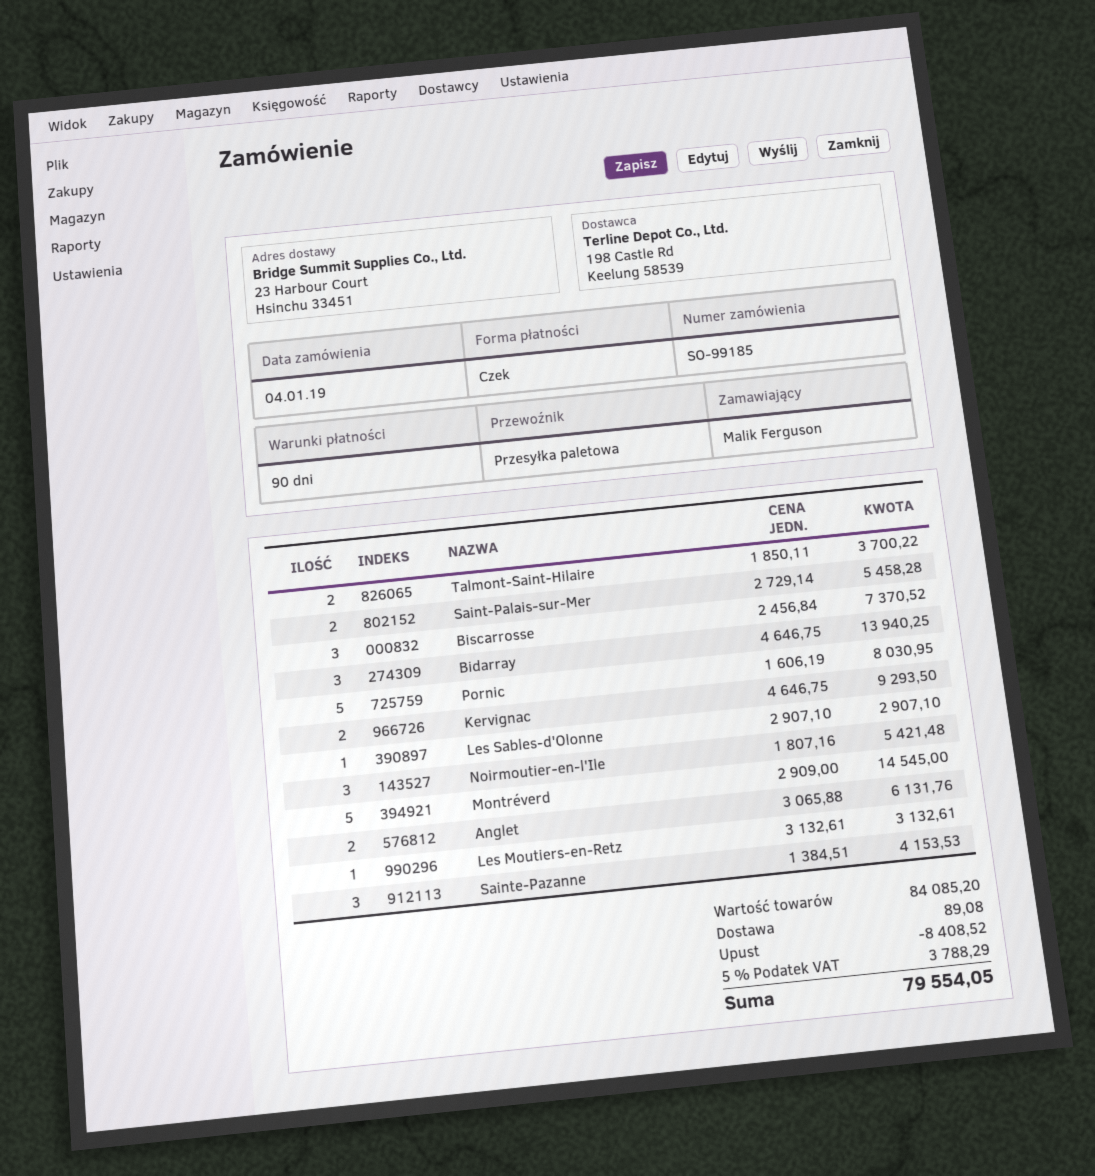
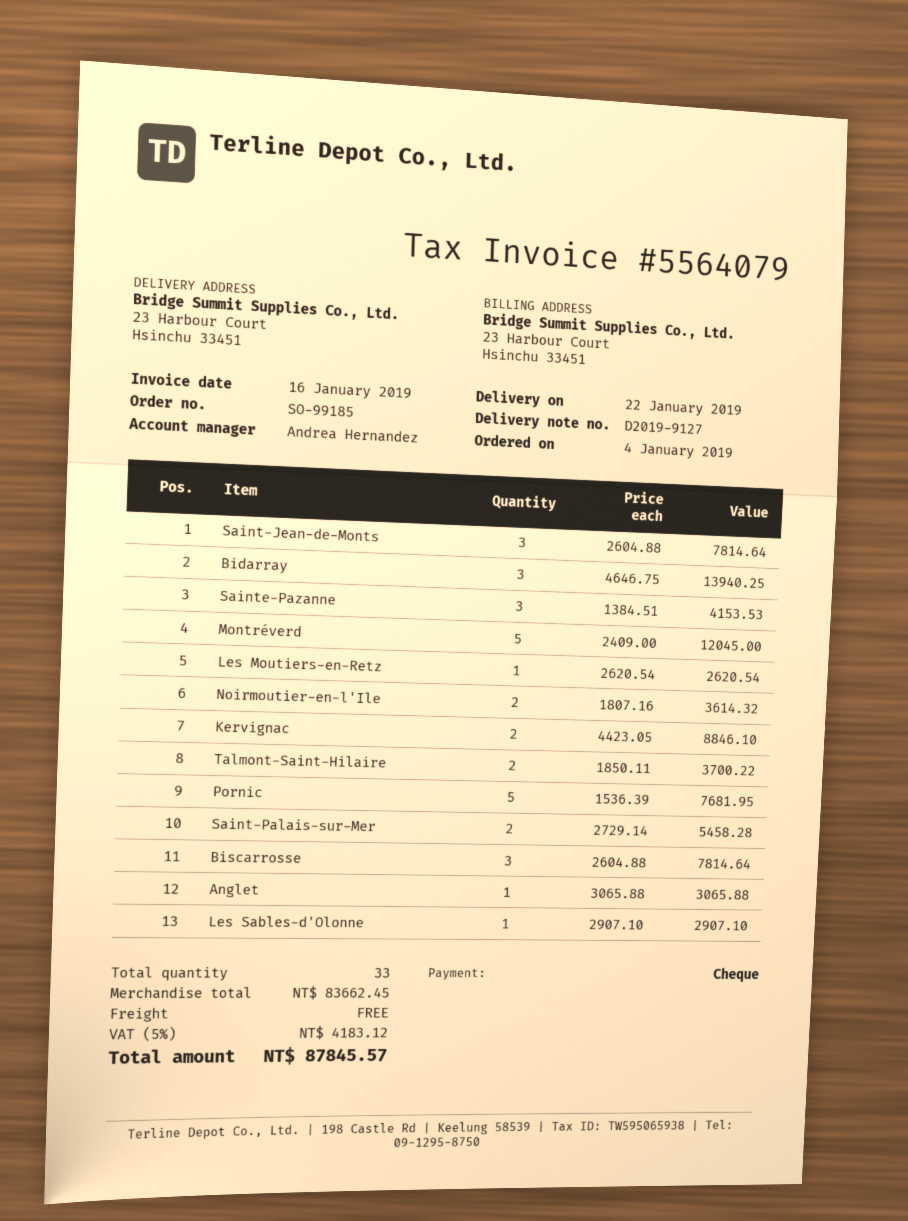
Biscarrosse: 3 x 2456.84 = 7370.52 -> 3 x 2604.88 = 7814.64
Pornic: 5 x 1606.19 = 8030.95 -> 5 x 1536.39 = 7681.95
Kervignac: 2 x 4646.75 = 9293.50 -> 2 x 4423.05 = 8846.10
Noirmoutier-en-l'Ile: 3 x 1807.16 = 5421.48 -> 2 x 1807.16 = 3614.32
Montréverd: 5 x 2909.00 = 14545.00 -> 5 x 2409.00 = 12045.00
Anglet: 2 x 3065.88 = 6131.76 -> 1 x 3065.88 = 3065.88
Les Moutiers-en-Retz: 1 x 3132.61 = 3132.61 -> 1 x 2620.54 = 2620.54
Saint-Jean-de-Monts: none -> 3 x 2604.88 = 7814.64
subtotal: 84085.20 -> 83662.45
discount: 8408.52 -> none
shipping: 89.08 -> 0.00
tax: 5% = 3788.29 -> 5% = 4183.12
total: 79554.05 -> 87845.57

